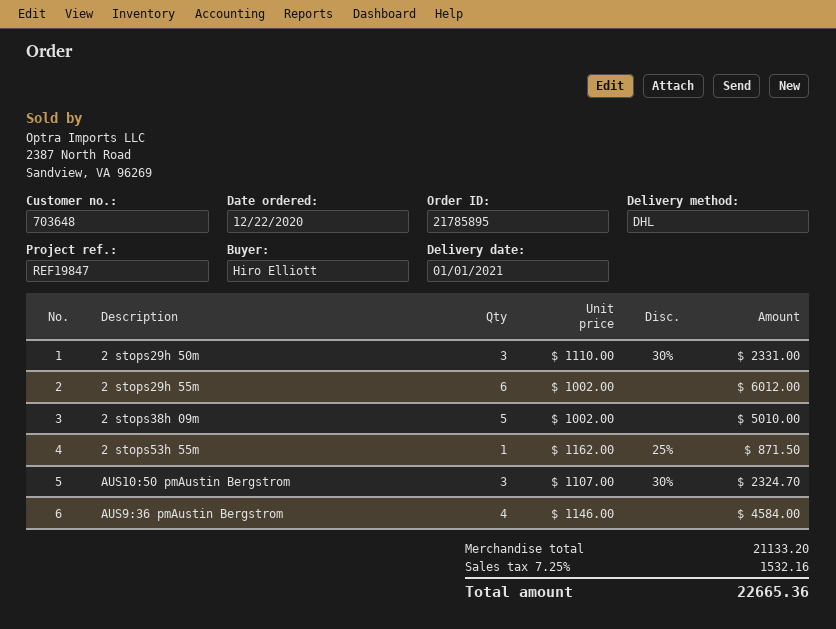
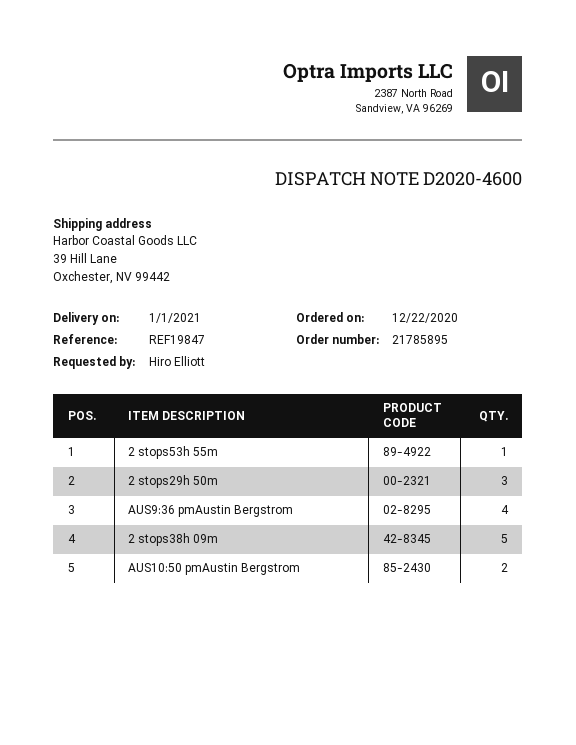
2 stops29h 55m: 6 -> none
AUS10:50 pmAustin Bergstrom: 3 -> 2

